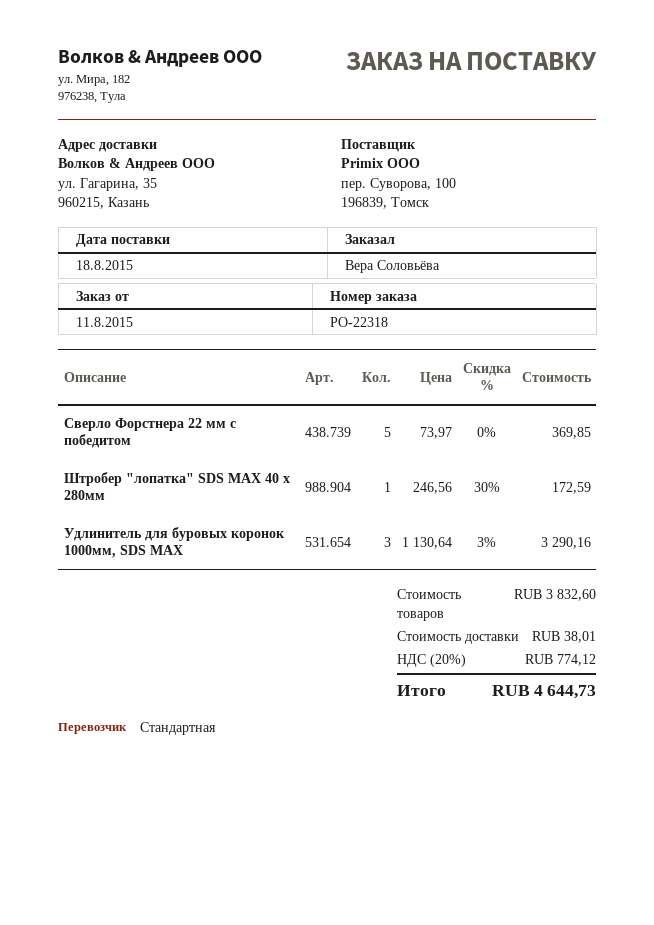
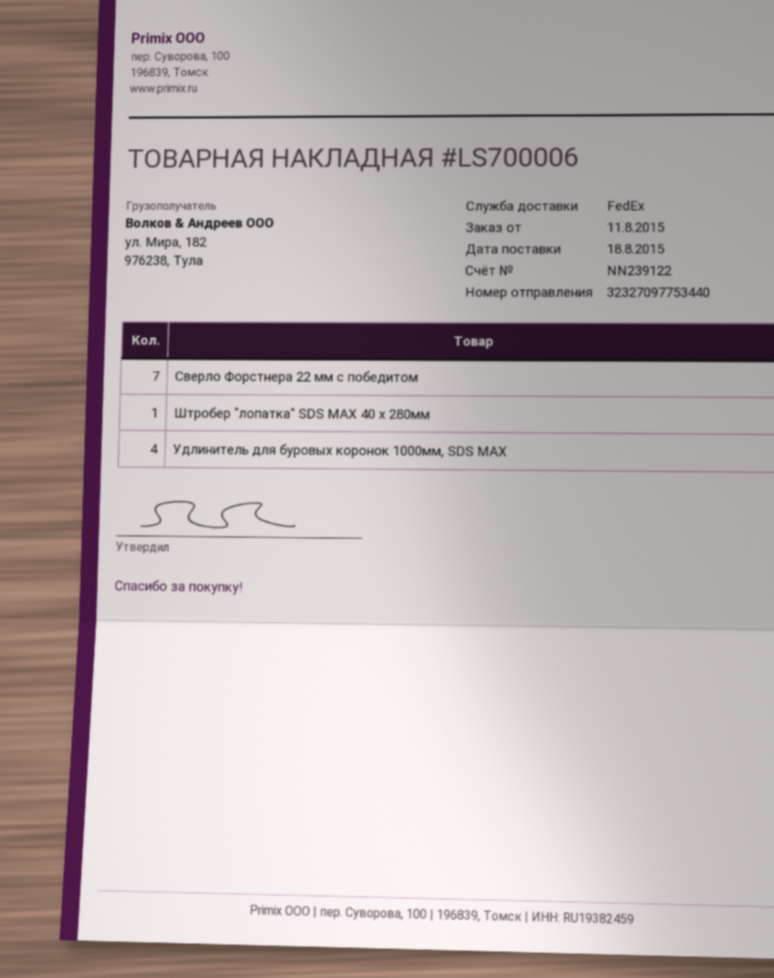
shipping method: standard -> FedEx
ship to: ул. Гагарина, 35, 960215, Казань -> ул. Мира, 182, 976238, Тула
Сверло Форстнера 22 мм с победитом: 5 -> 7
Удлинитель для буровых коронок 1000мм, SDS МАХ: 3 -> 4

